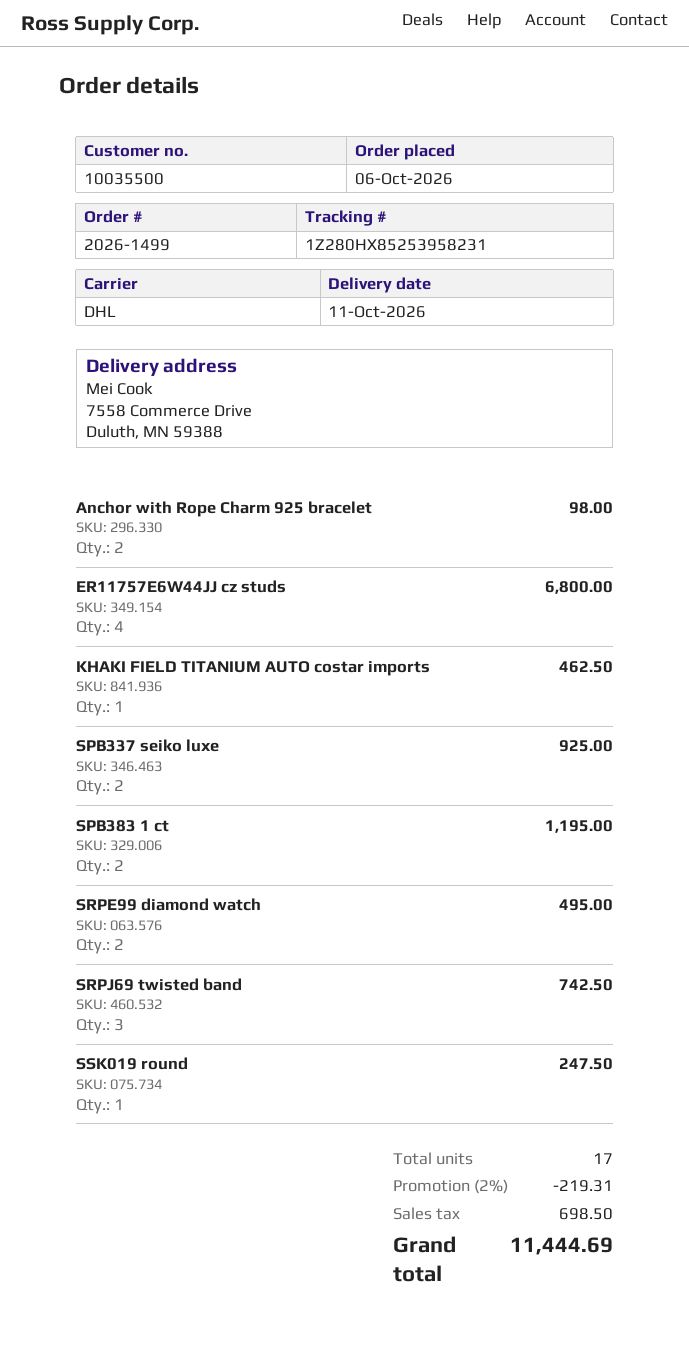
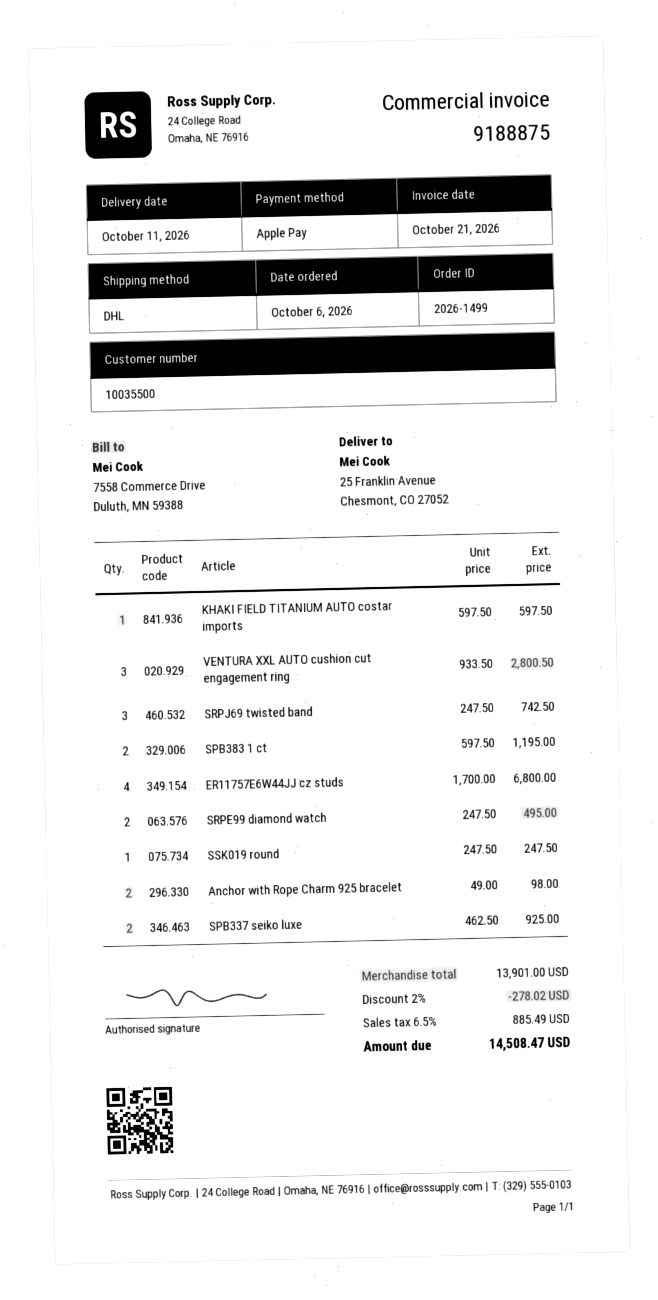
ship to: 7558 Commerce Drive, Duluth, MN 59388 -> 25 Franklin Avenue, Chesmont, CO 27052
KHAKI FIELD TITANIUM AUTO costar imports: 1 for 462.50 -> 1 for 597.50
VENTURA XXL AUTO cushion cut engagement ring: none -> 3 for 2800.50
discount: 2% = 219.31 -> 2% = 278.02
tax: 698.50 -> 885.49
total: 11444.69 -> 14508.47

